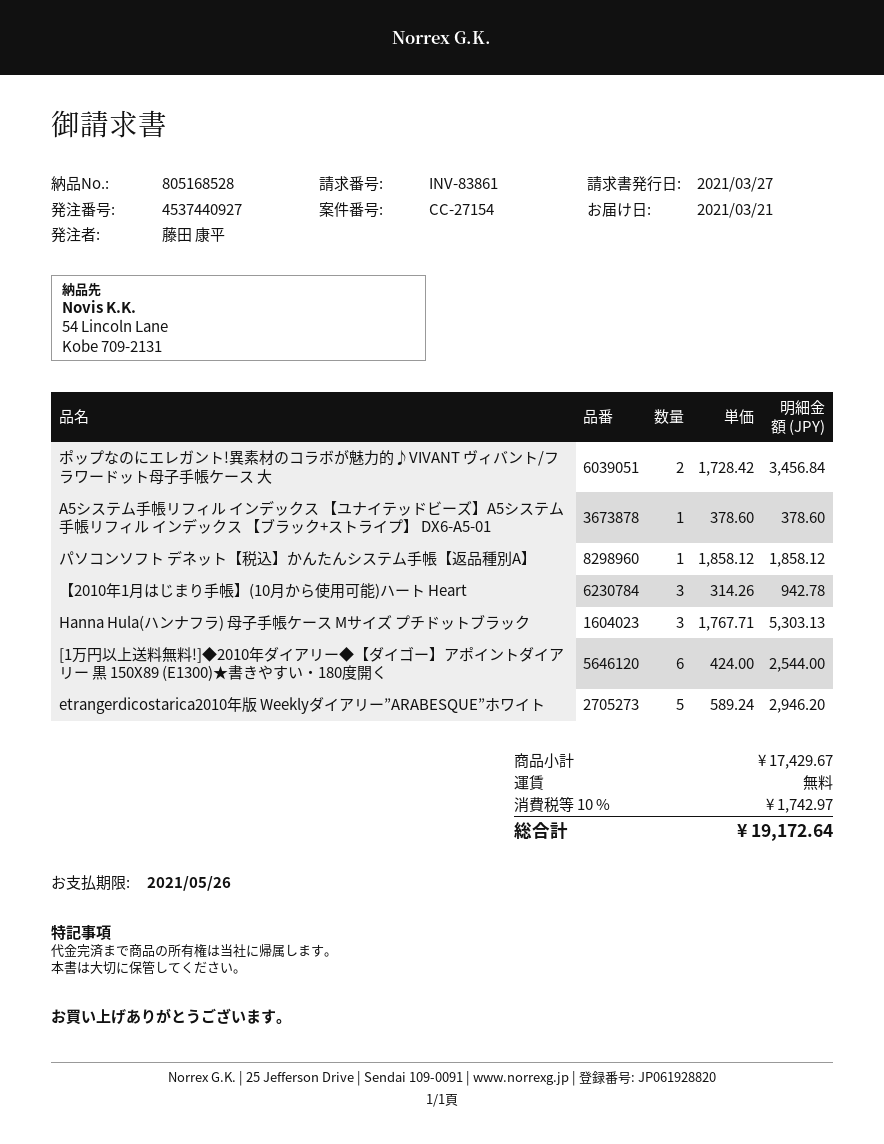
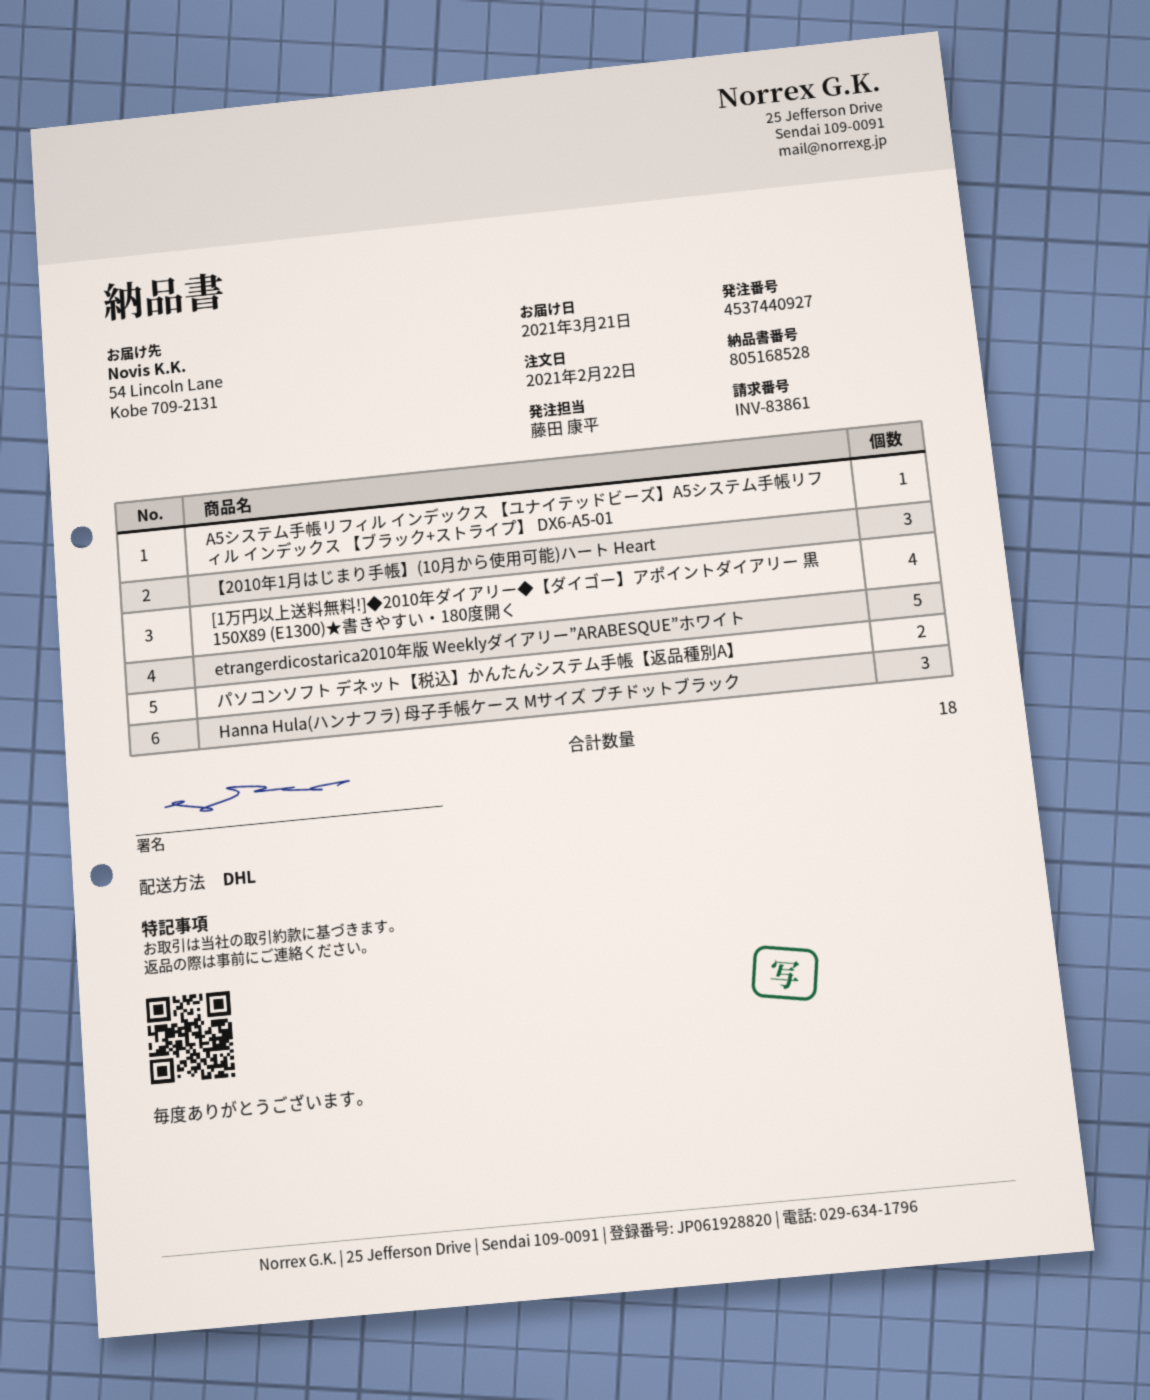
ポップなのにエレガント!異素材のコラボが魅力的♪VIVANT ヴィバント/フラワードット母子手帳ケース 大: 2 -> none
パソコンソフト デネット【税込】かんたんシステム手帳【返品種別A】: 1 -> 2
[1万円以上送料無料!]◆2010年ダイアリー◆【ダイゴー】アポイントダイアリー 黒 150X89 (E1300)★書きやすい・180度開く: 6 -> 4

